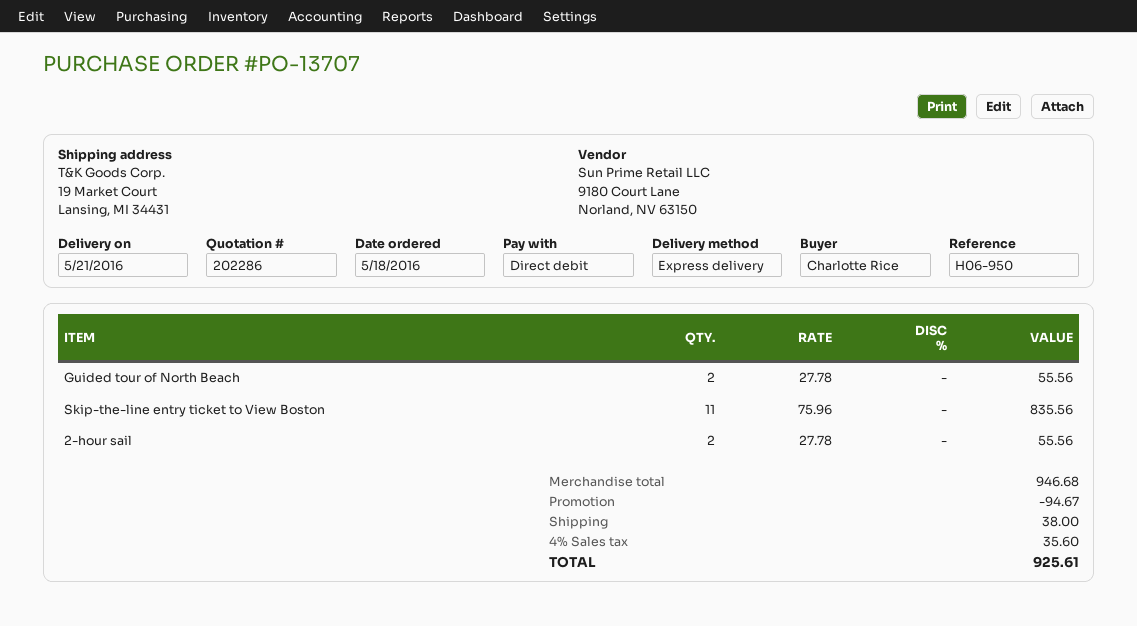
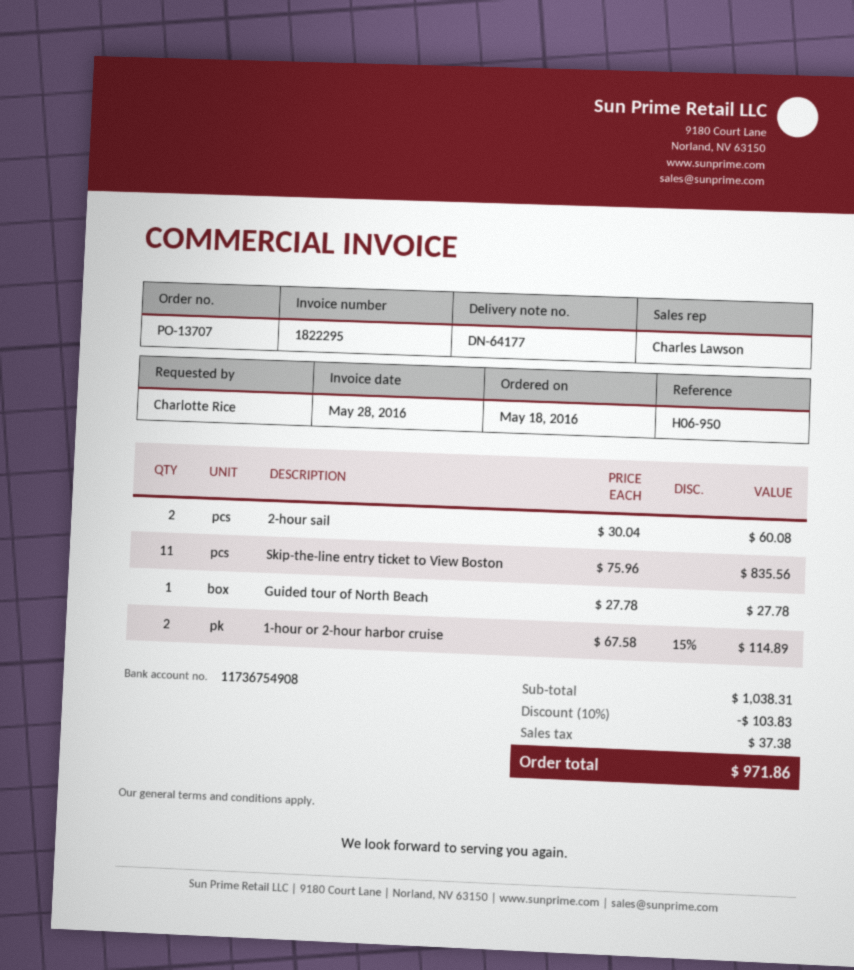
Guided tour of North Beach: 2 x 27.78 = 55.56 -> 1 x 27.78 = 27.78
2-hour sail: 2 x 27.78 = 55.56 -> 2 x 30.04 = 60.08
1-hour or 2-hour harbor cruise: none -> 2 x 67.58 - 15% = 114.89
subtotal: 946.68 -> 1038.31
discount: 94.67 -> 103.83
shipping: 38.00 -> none
tax: 35.60 -> 37.38
total: 925.61 -> 971.86

